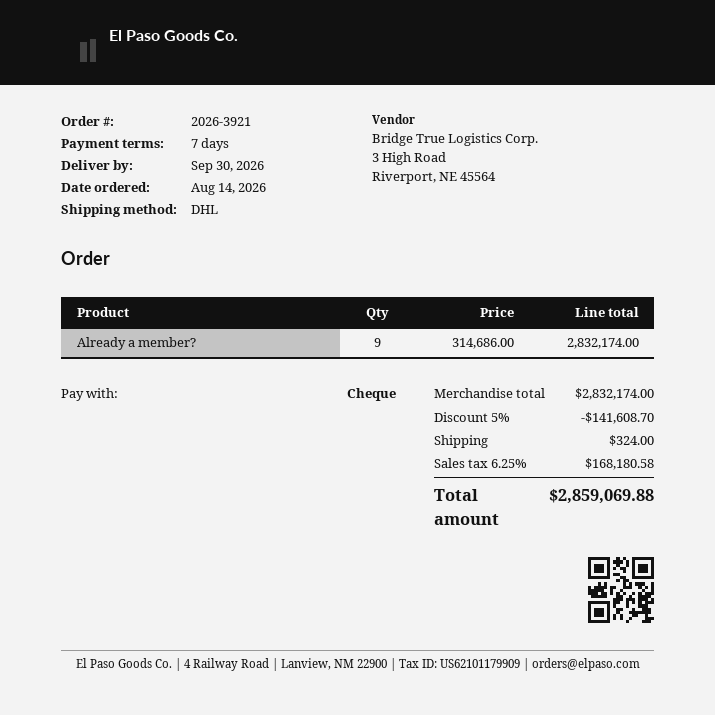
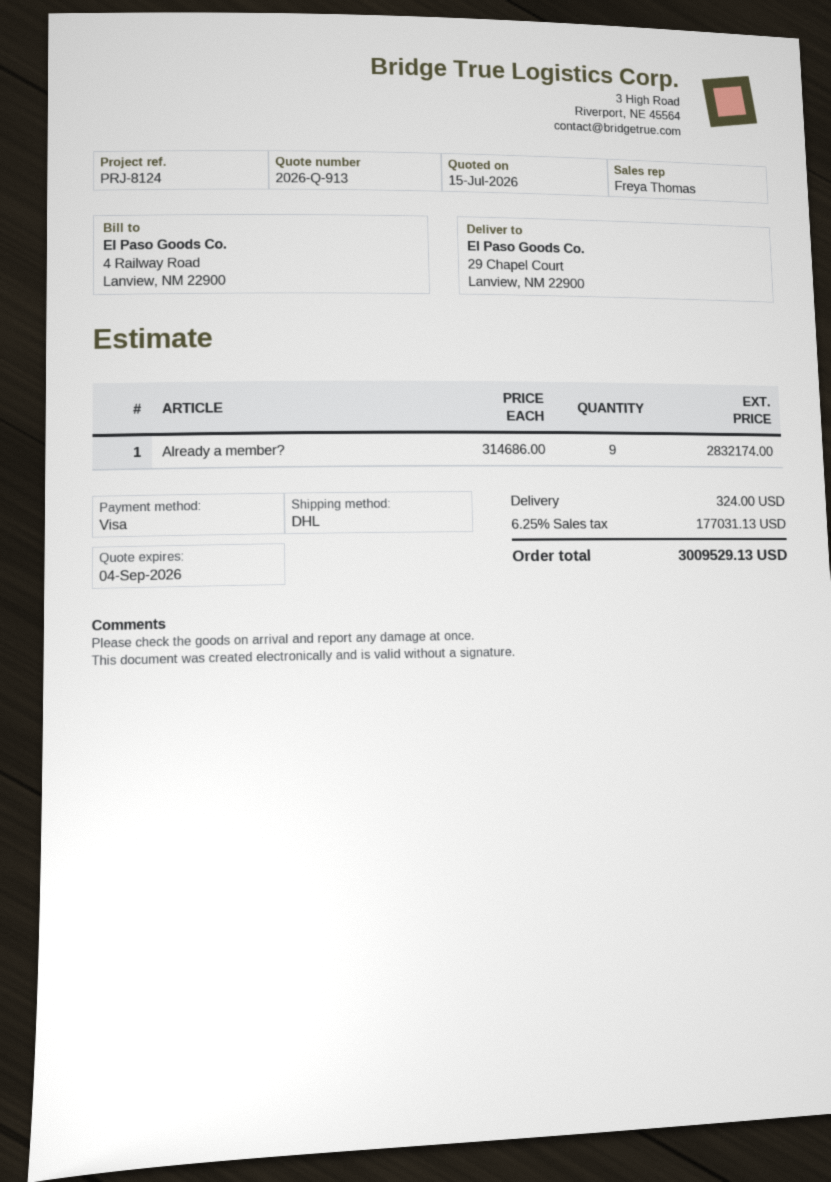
payment method: cheque -> Visa
discount: 5% = 141608.70 -> none
tax: 6.25% = 168180.58 -> 6.25% = 177031.13
total: 2859069.88 -> 3009529.13

